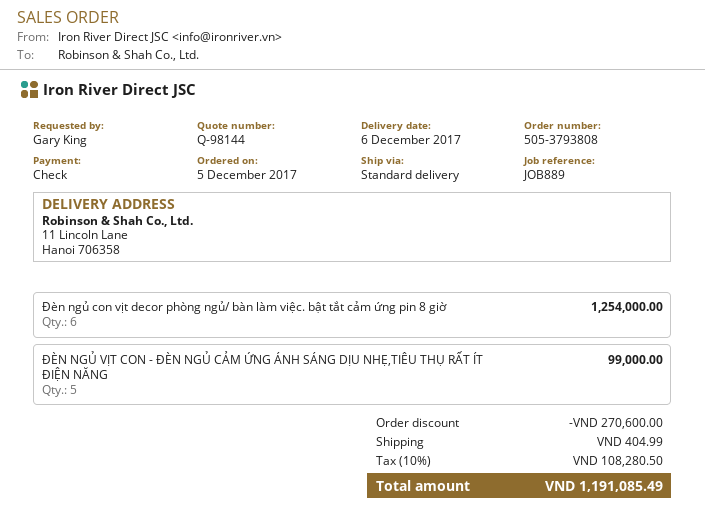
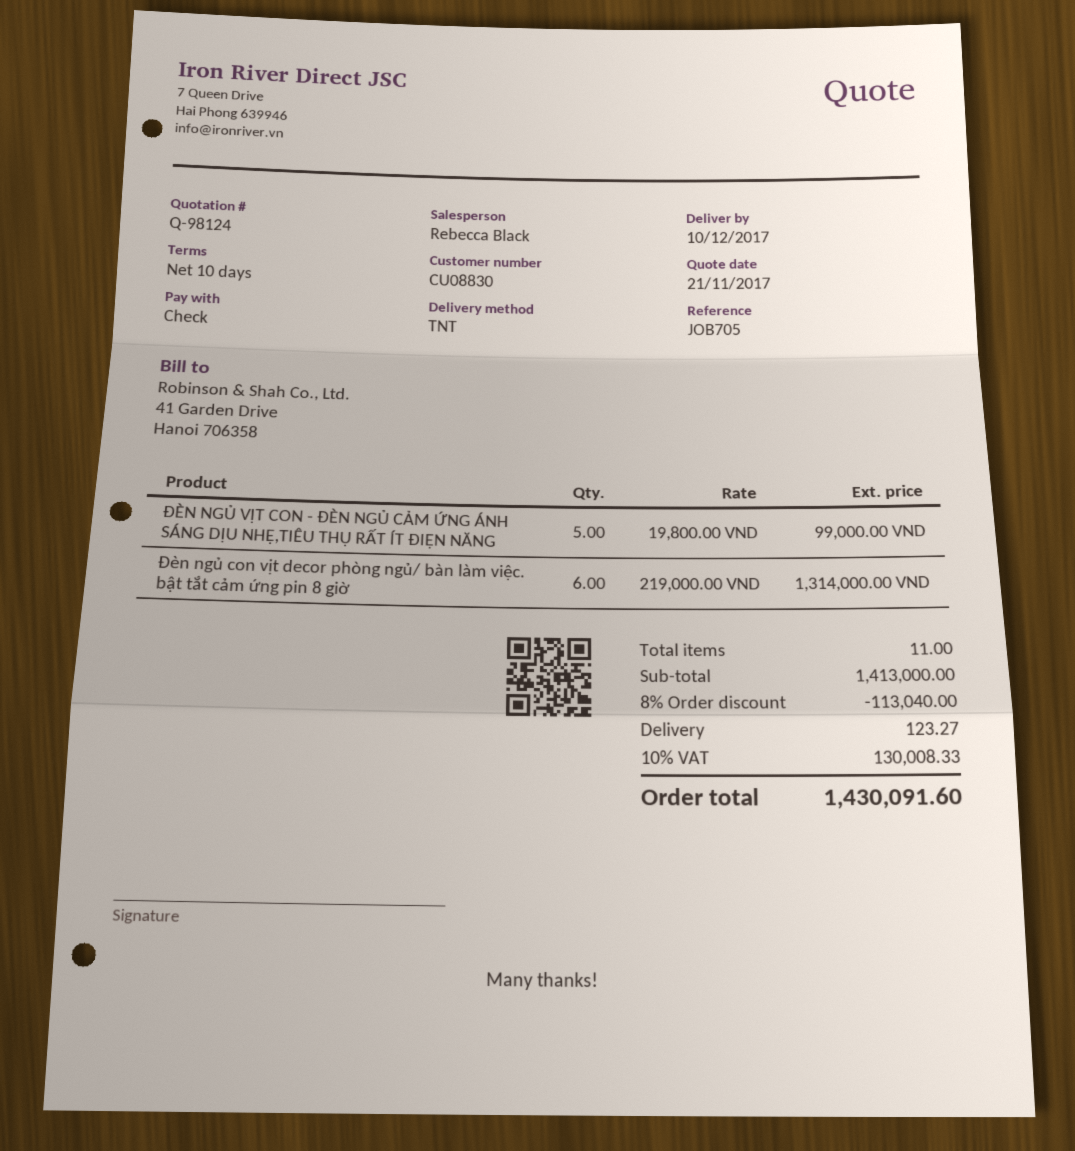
quote number: Q-98144 -> Q-98124
delivery date: 2017-12-06 -> 2017-12-10
reference: JOB889 -> JOB705
shipping method: standard -> TNT
Đèn ngủ con vịt decor phòng ngủ/ bàn làm việc. bật tắt cảm ứng pin 8 giờ: 6 for 1254000.00 -> 6 for 1314000.00
discount: 270600.00 -> 113040.00
shipping: 404.99 -> 123.27
tax: 10% = 108280.50 -> 10% = 130008.33
total: 1191085.49 -> 1430091.60

